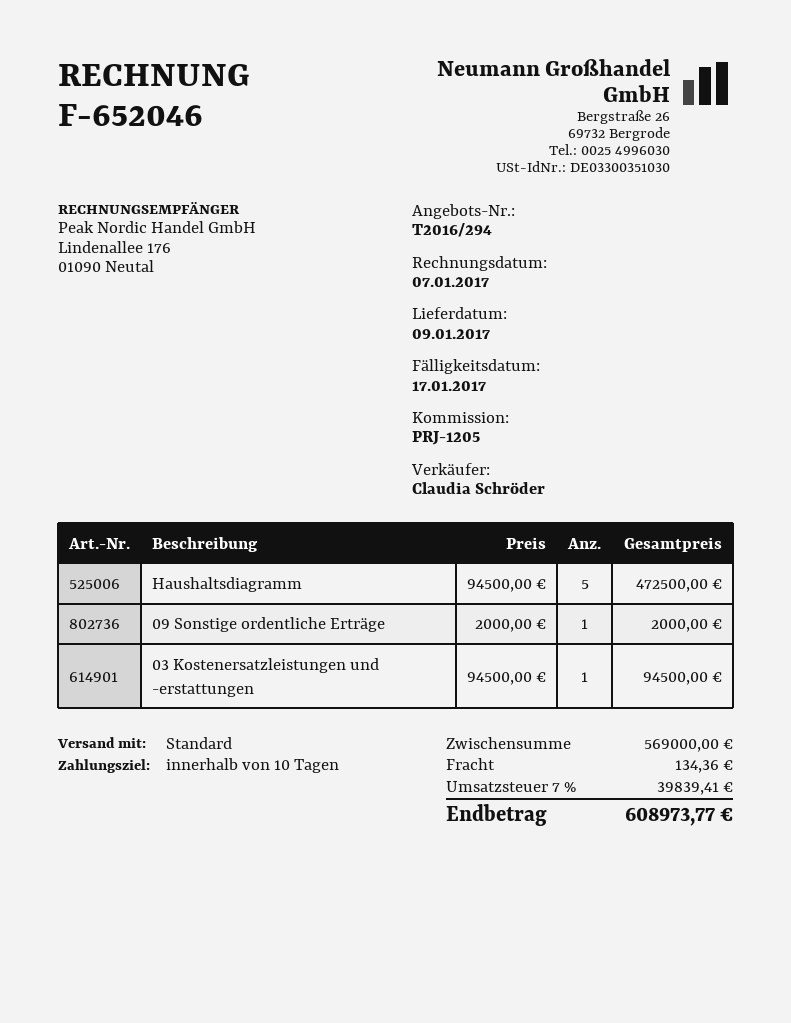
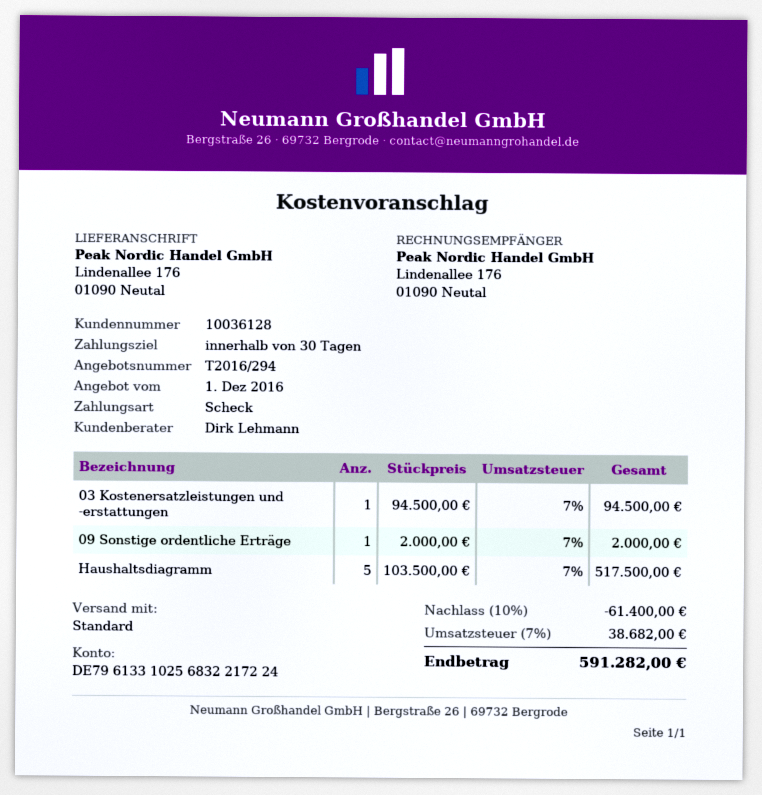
payment terms: 10 days -> 30 days
sales rep: Claudia Schröder -> Dirk Lehmann
Haushaltsdiagramm: 5 x 94500.00 = 472500.00 -> 5 x 103500.00 = 517500.00
discount: none -> 10% = 61400.00
shipping: 134.36 -> none
tax: 7% = 39839.41 -> 7% = 38682.00
total: 608973.77 -> 591282.00

